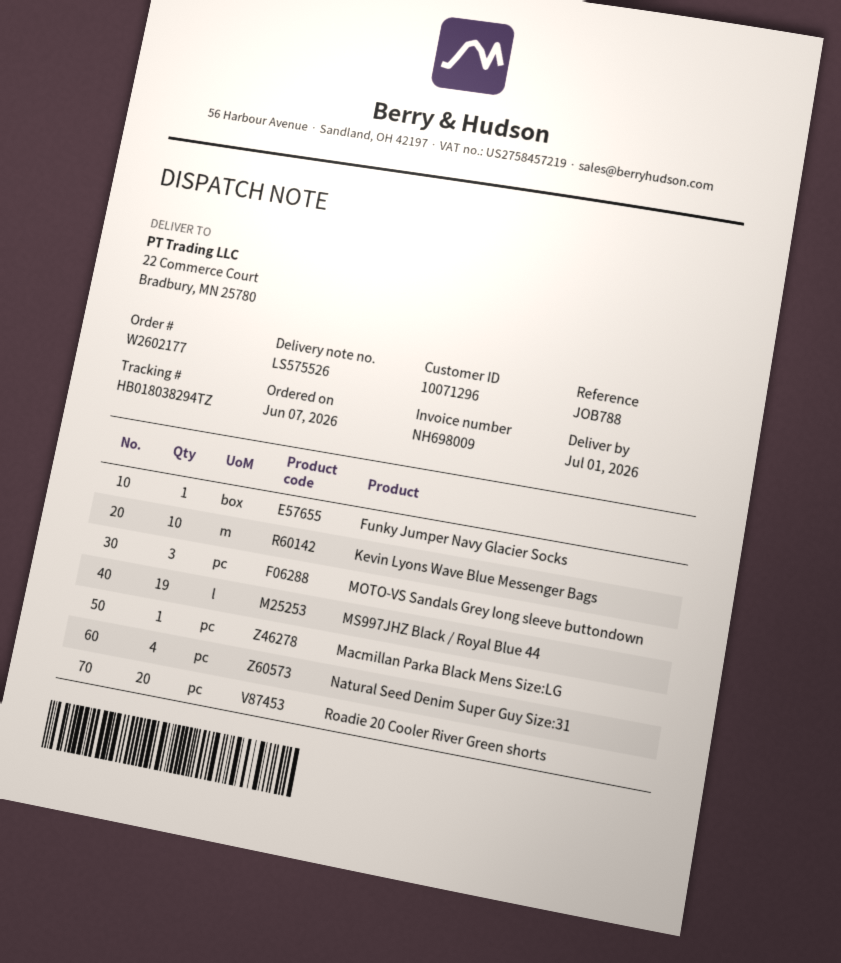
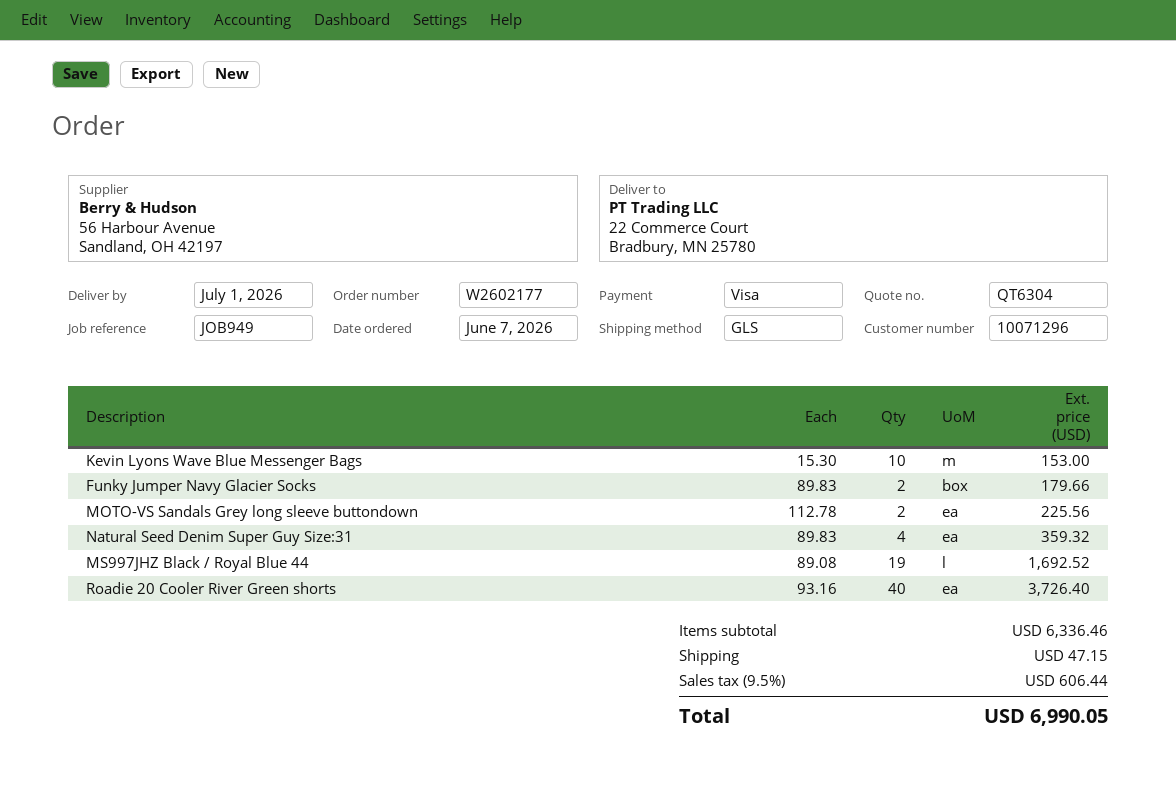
reference: JOB788 -> JOB949
Funky Jumper Navy Glacier Socks: 1 -> 2
MOTO-VS Sandals Grey long sleeve buttondown: 3 -> 2
Macmillan Parka Black Mens Size:LG: 1 -> none
Roadie 20 Cooler River Green shorts: 20 -> 40

